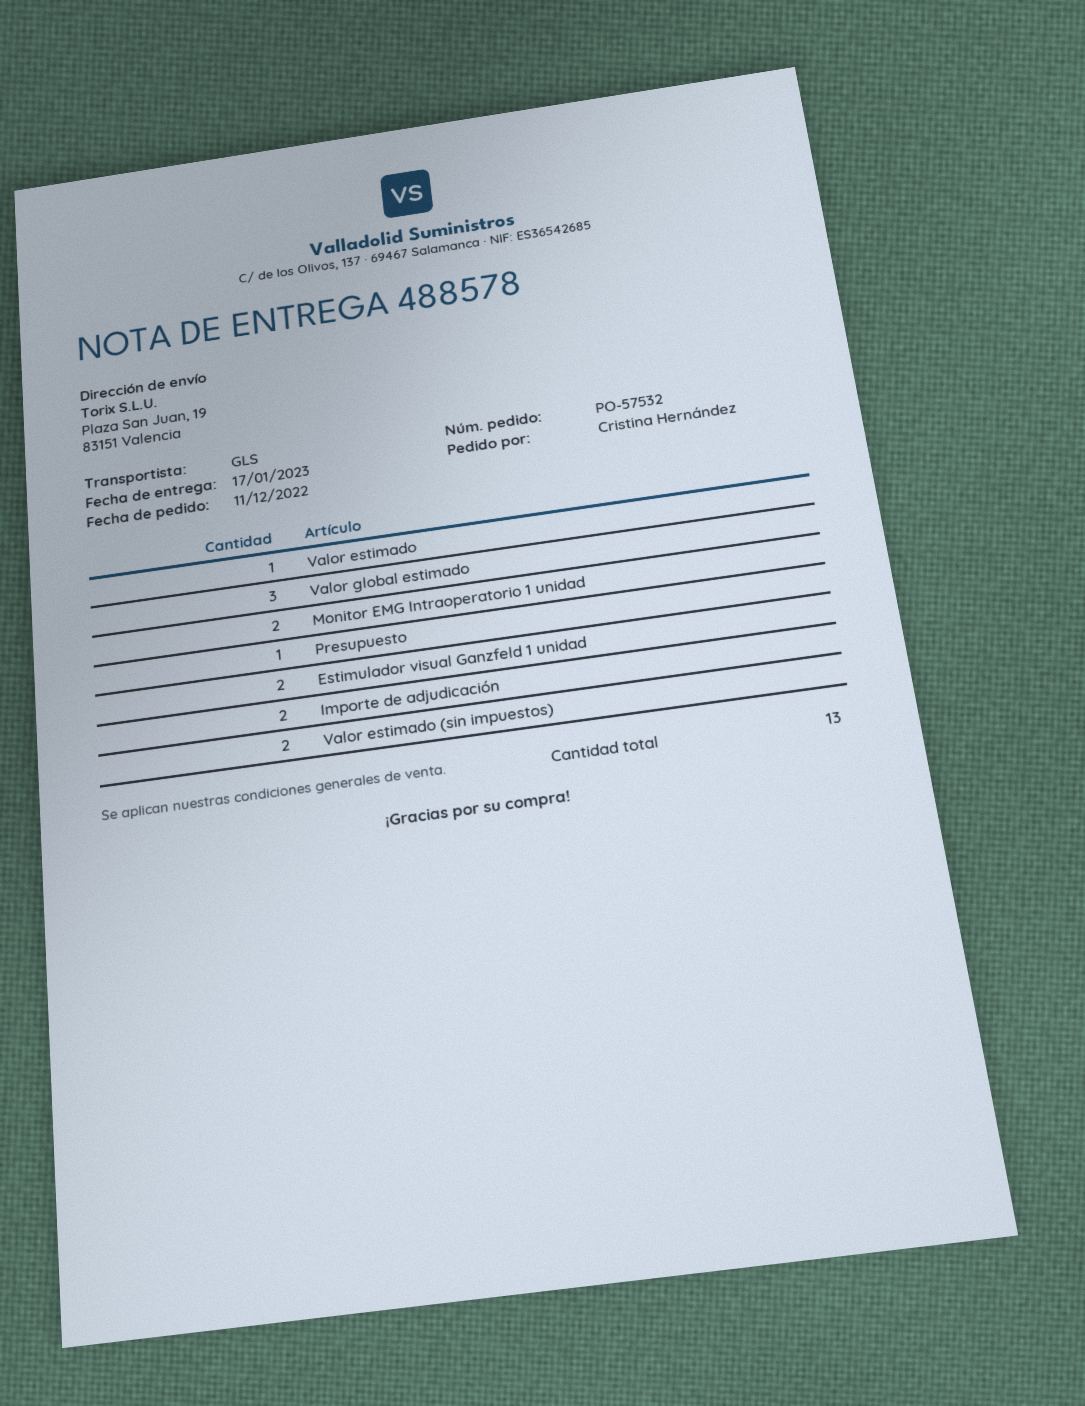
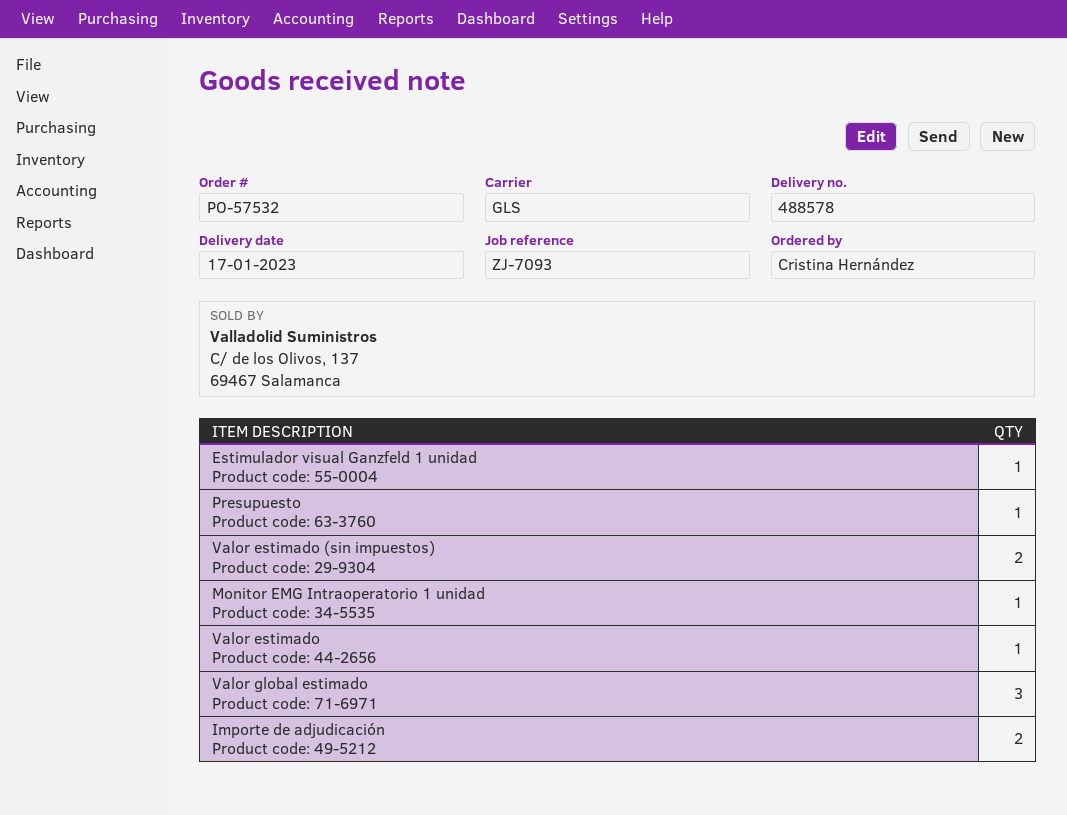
Monitor EMG Intraoperatorio 1 unidad: 2 -> 1
Estimulador visual Ganzfeld 1 unidad: 2 -> 1

